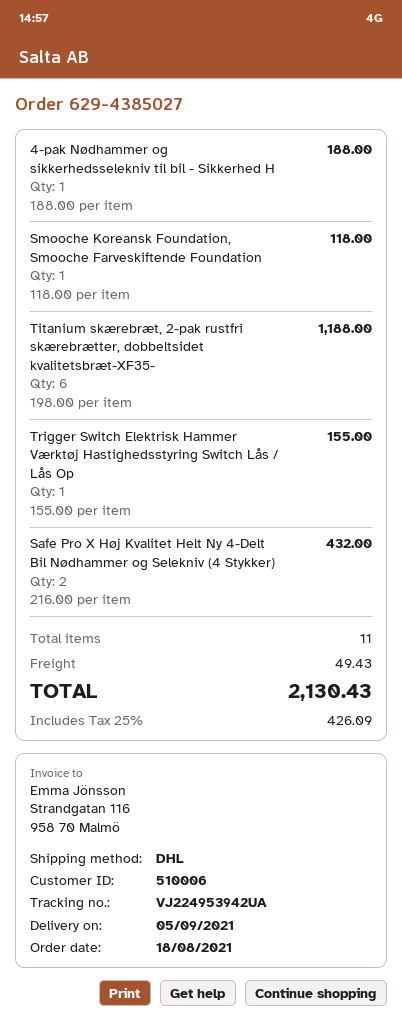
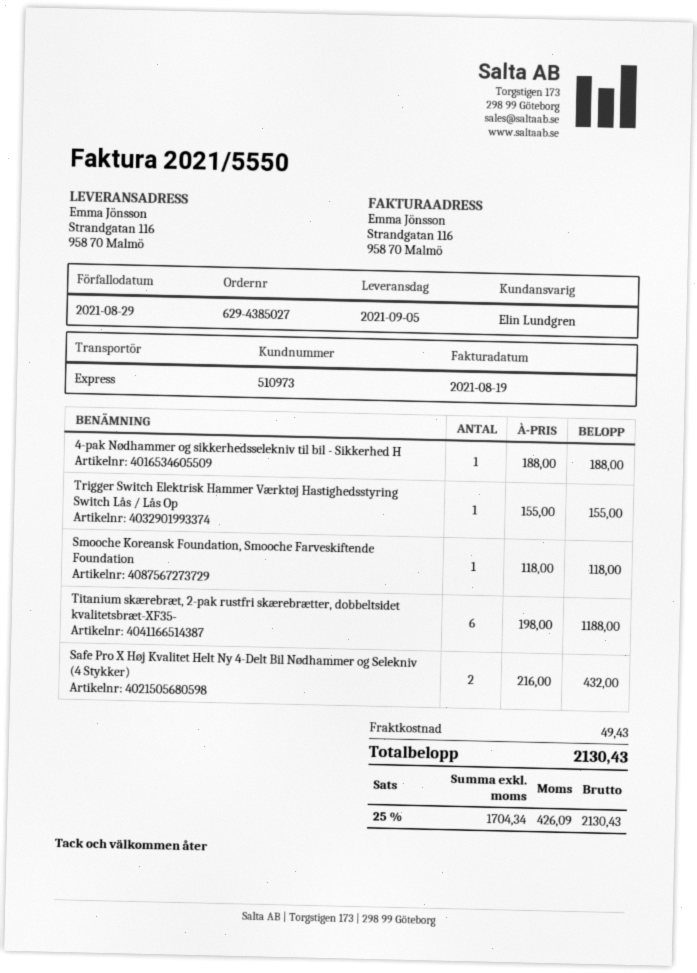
customer number: 510006 -> 510973
shipping method: DHL -> express

